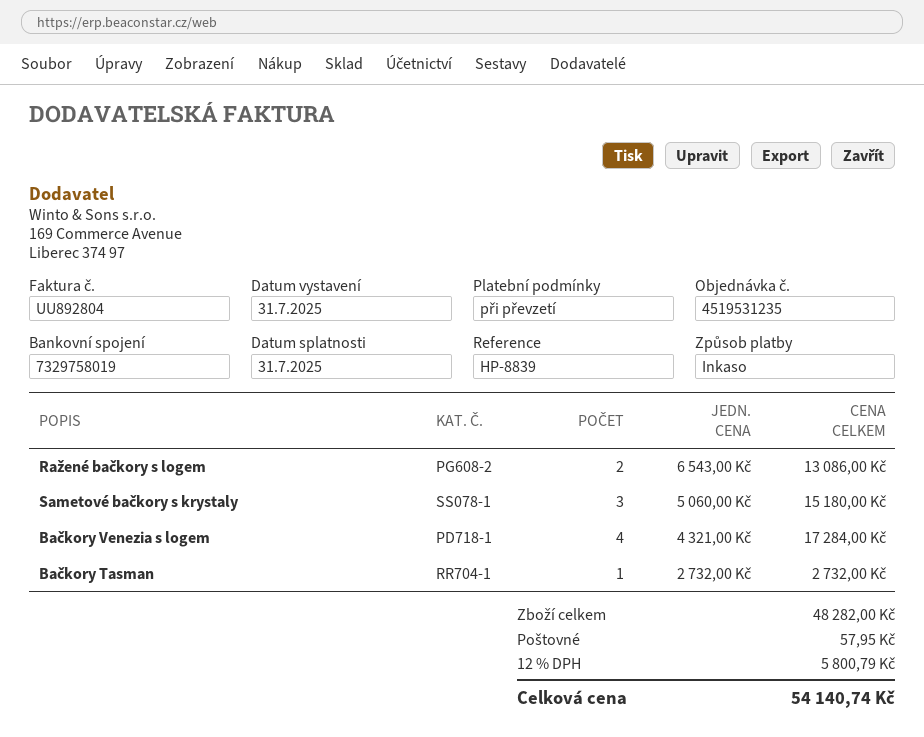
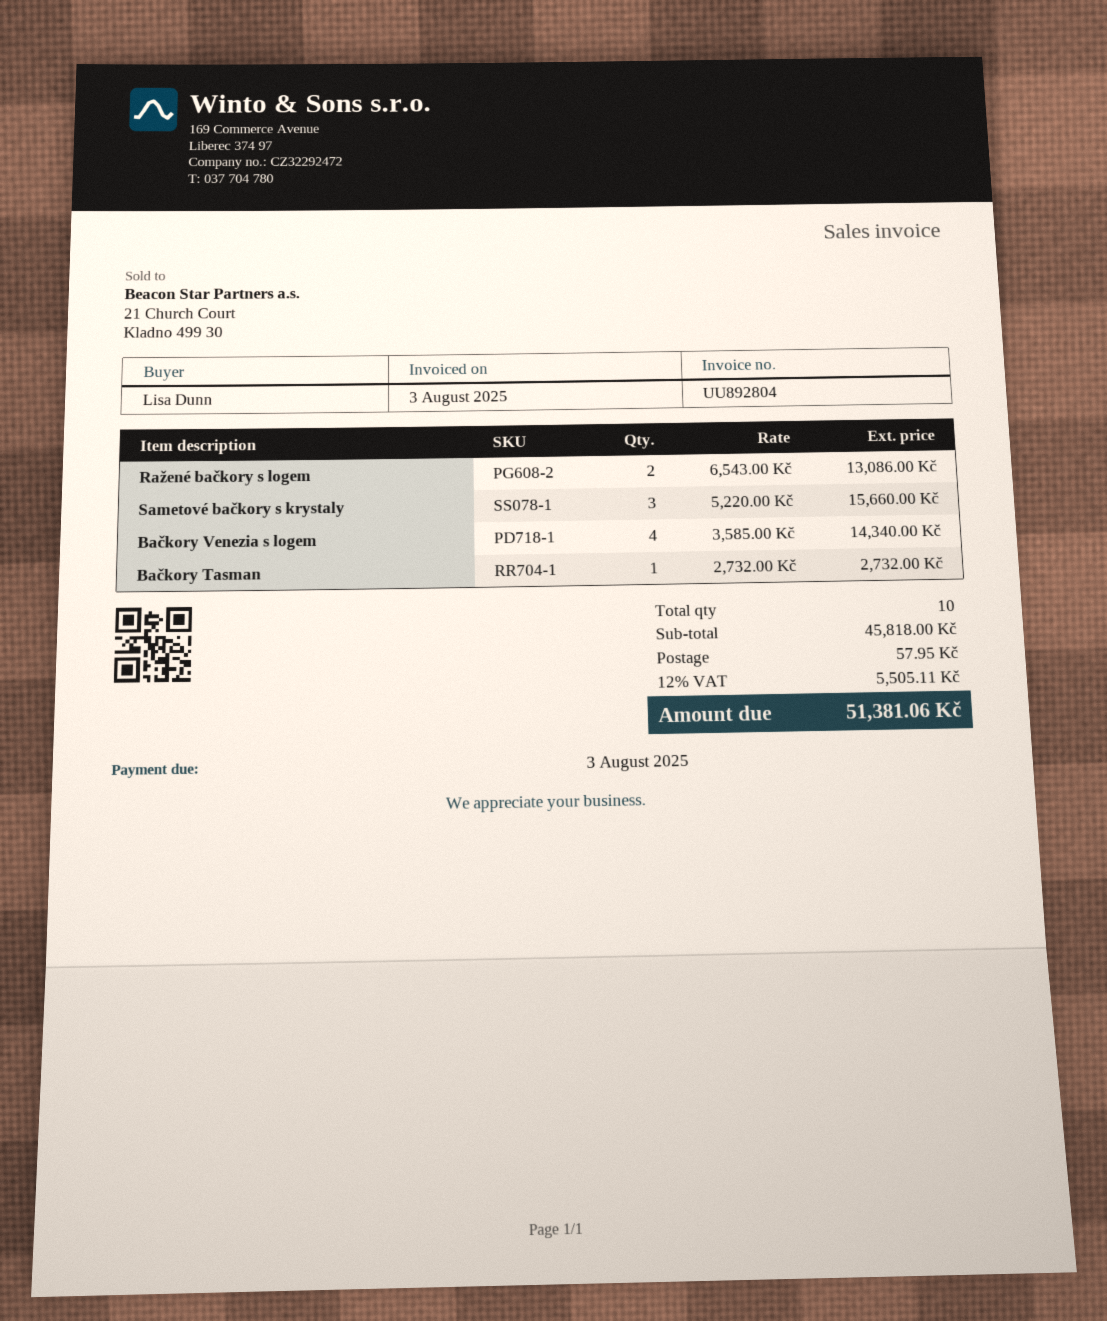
invoice date: 2025-07-31 -> 2025-08-03
due date: 2025-07-31 -> 2025-08-03
Sametové bačkory s krystaly: 3 x 5060.00 = 15180.00 -> 3 x 5220.00 = 15660.00
Bačkory Venezia s logem: 4 x 4321.00 = 17284.00 -> 4 x 3585.00 = 14340.00
subtotal: 48282.00 -> 45818.00
tax: 12% = 5800.79 -> 12% = 5505.11
total: 54140.74 -> 51381.06

